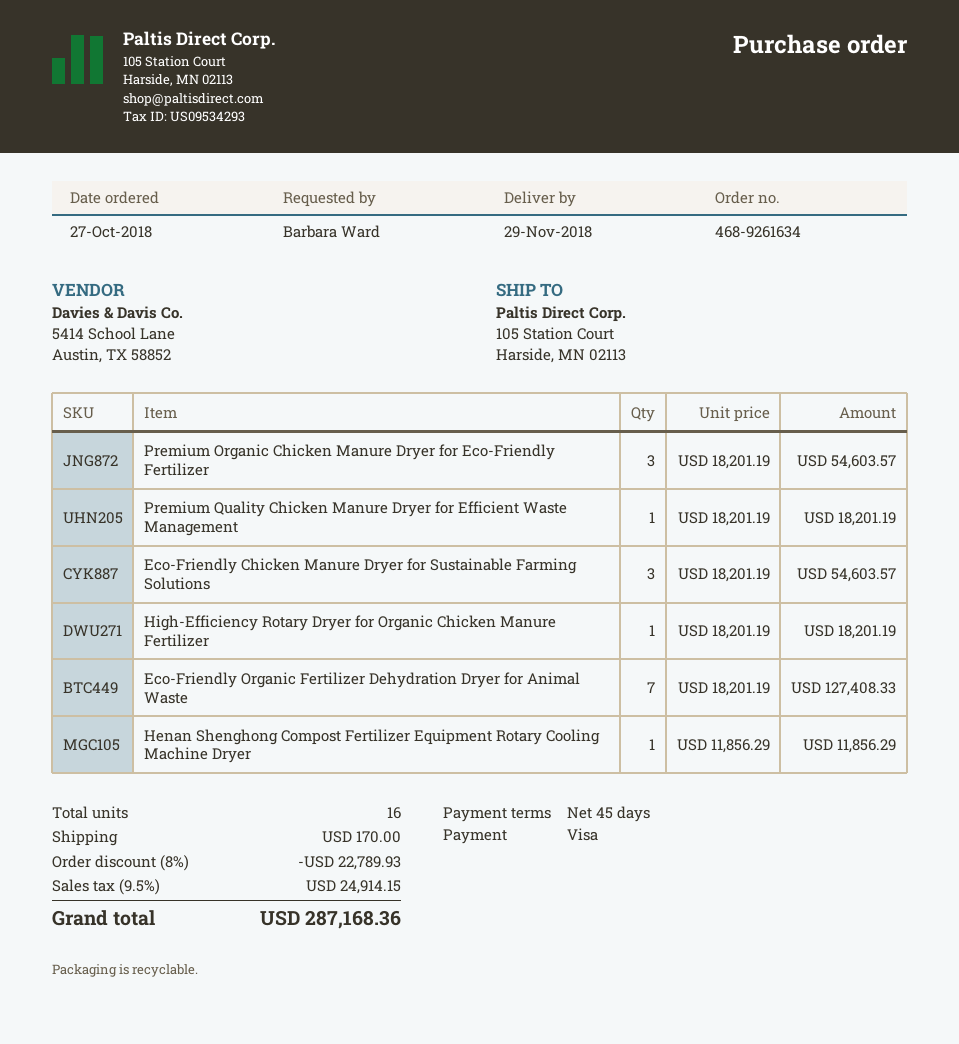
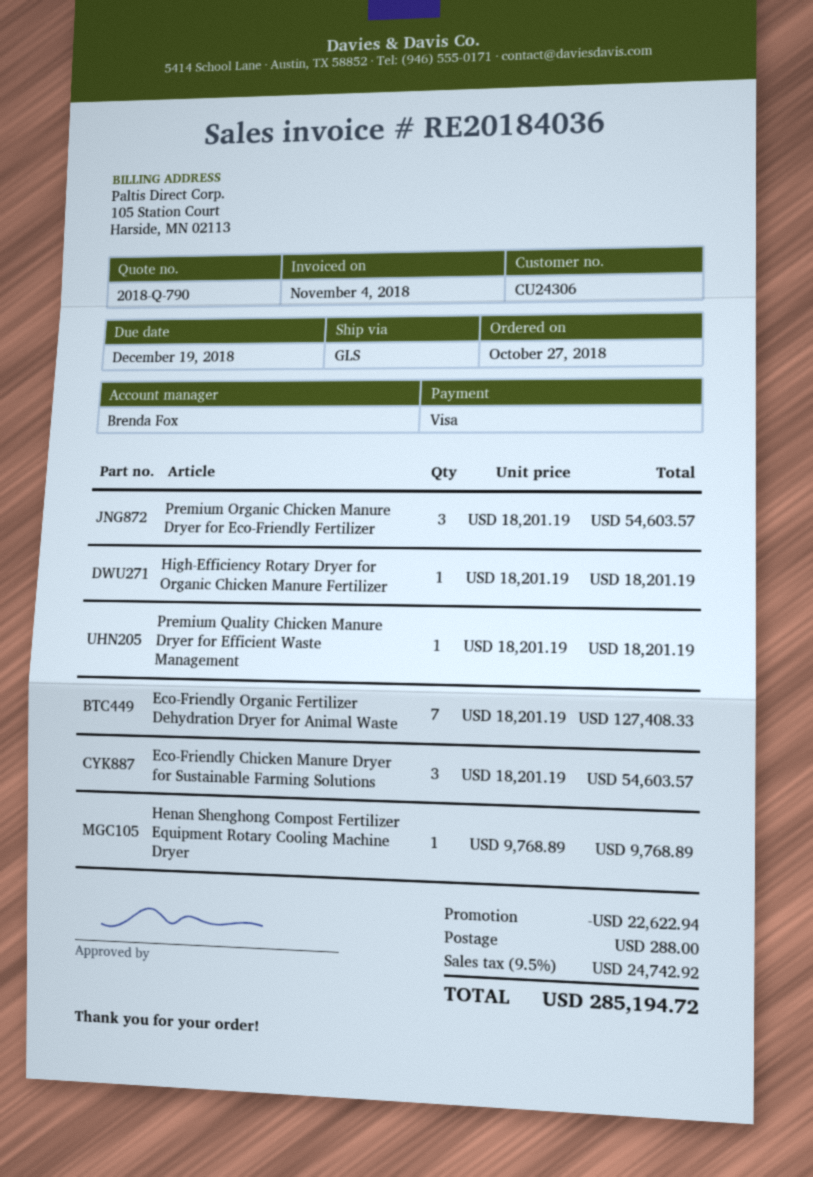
Henan Shenghong Compost Fertilizer Equipment Rotary Cooling Machine Dryer: 1 x 11856.29 = 11856.29 -> 1 x 9768.89 = 9768.89
discount: 22789.93 -> 22622.94
shipping: 170.00 -> 288.00
tax: 9.5% = 24914.15 -> 9.5% = 24742.92
total: 287168.36 -> 285194.72

